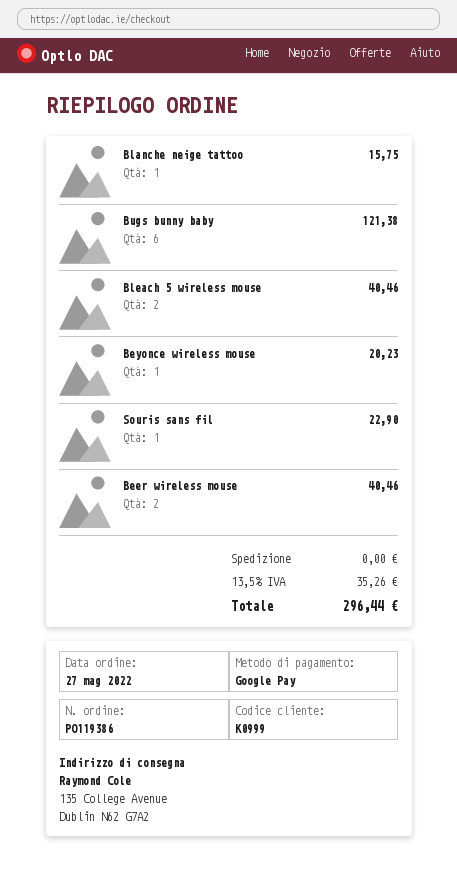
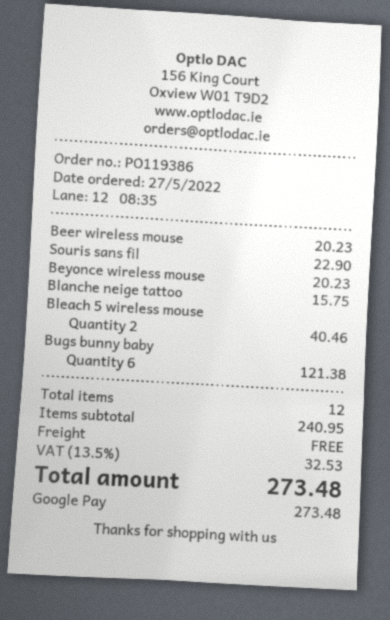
Beer wireless mouse: 2 for 40.46 -> 1 for 20.23
tax: 13.5% = 35.26 -> 13.5% = 32.53
total: 296.44 -> 273.48

